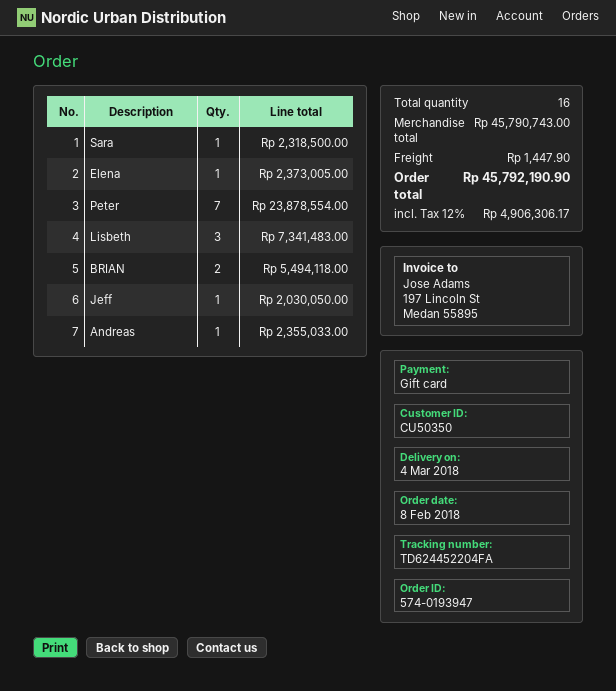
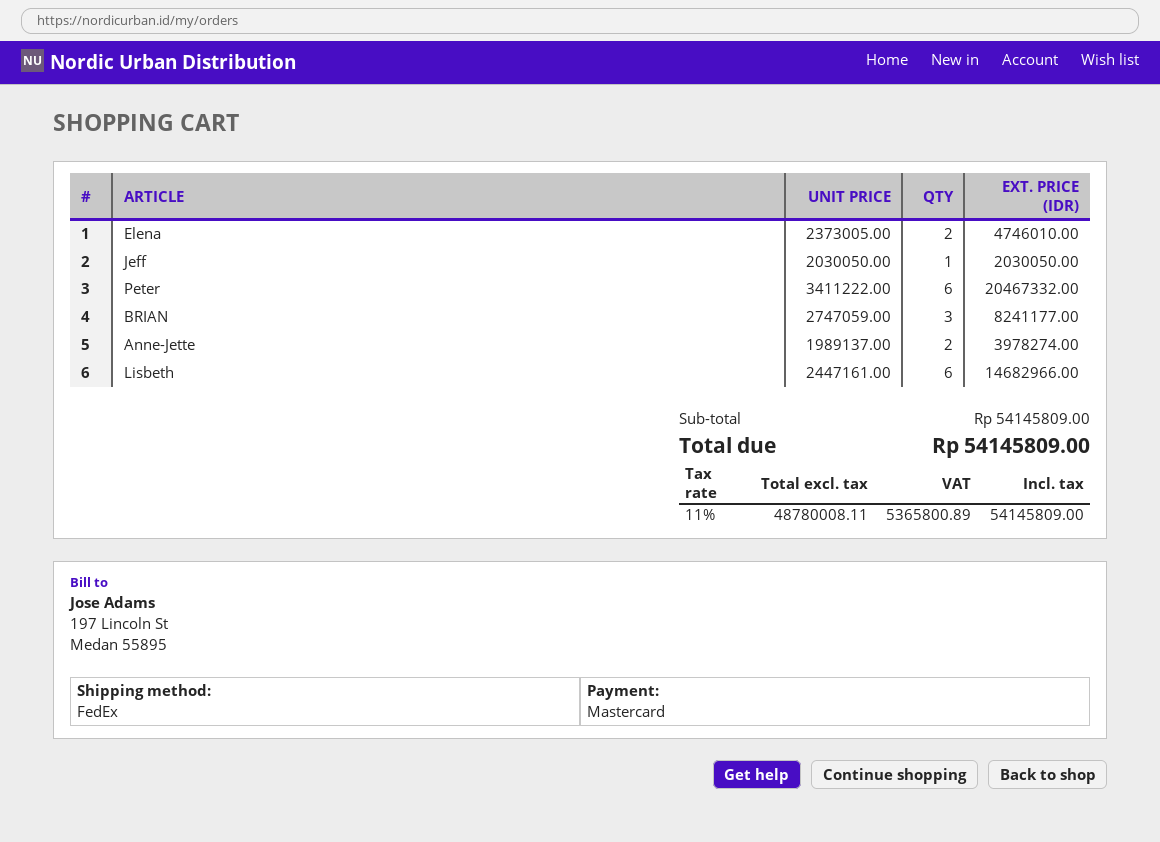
payment method: gift card -> Mastercard
Sara: 1 for 2318500.00 -> none
Elena: 1 for 2373005.00 -> 2 for 4746010.00
Peter: 7 for 23878554.00 -> 6 for 20467332.00
Lisbeth: 3 for 7341483.00 -> 6 for 14682966.00
BRIAN: 2 for 5494118.00 -> 3 for 8241177.00
Andreas: 1 for 2355033.00 -> none
Anne-Jette: none -> 2 for 3978274.00
subtotal: 45790743.00 -> 54145809.00
shipping: 1447.90 -> none
tax: 12% = 4906306.17 -> 11% = 5365800.89
total: 45792190.90 -> 54145809.00

